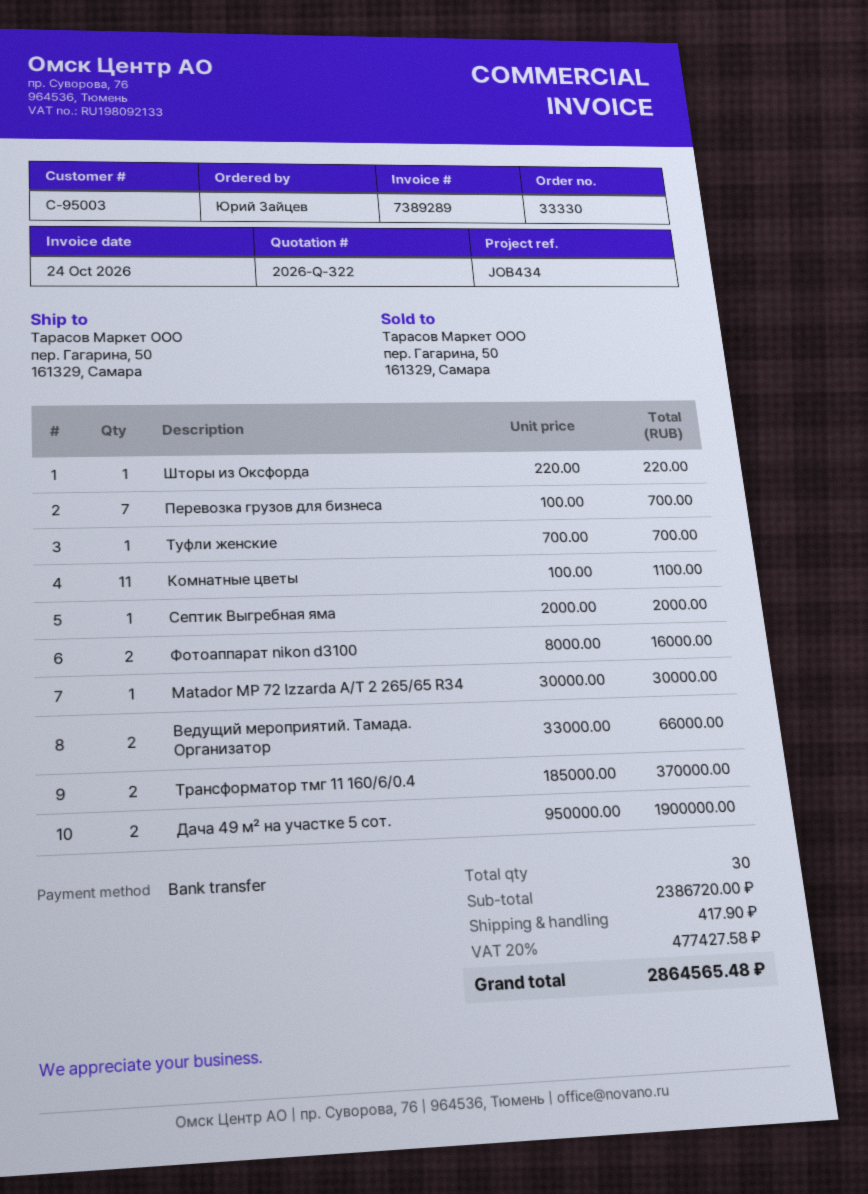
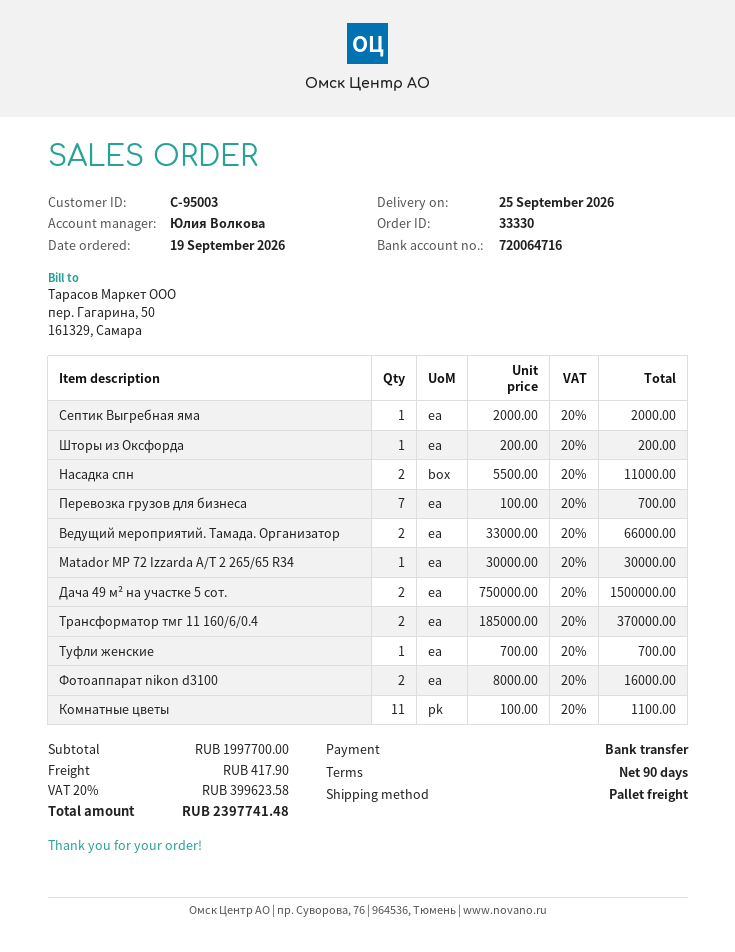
Шторы из Оксфорда: 1 x 220.00 = 220.00 -> 1 x 200.00 = 200.00
Дача 49 м² на участке 5 сот.: 2 x 950000.00 = 1900000.00 -> 2 x 750000.00 = 1500000.00
Насадка спн: none -> 2 x 5500.00 = 11000.00
subtotal: 2386720.00 -> 1997700.00
tax: 20% = 477427.58 -> 20% = 399623.58
total: 2864565.48 -> 2397741.48

